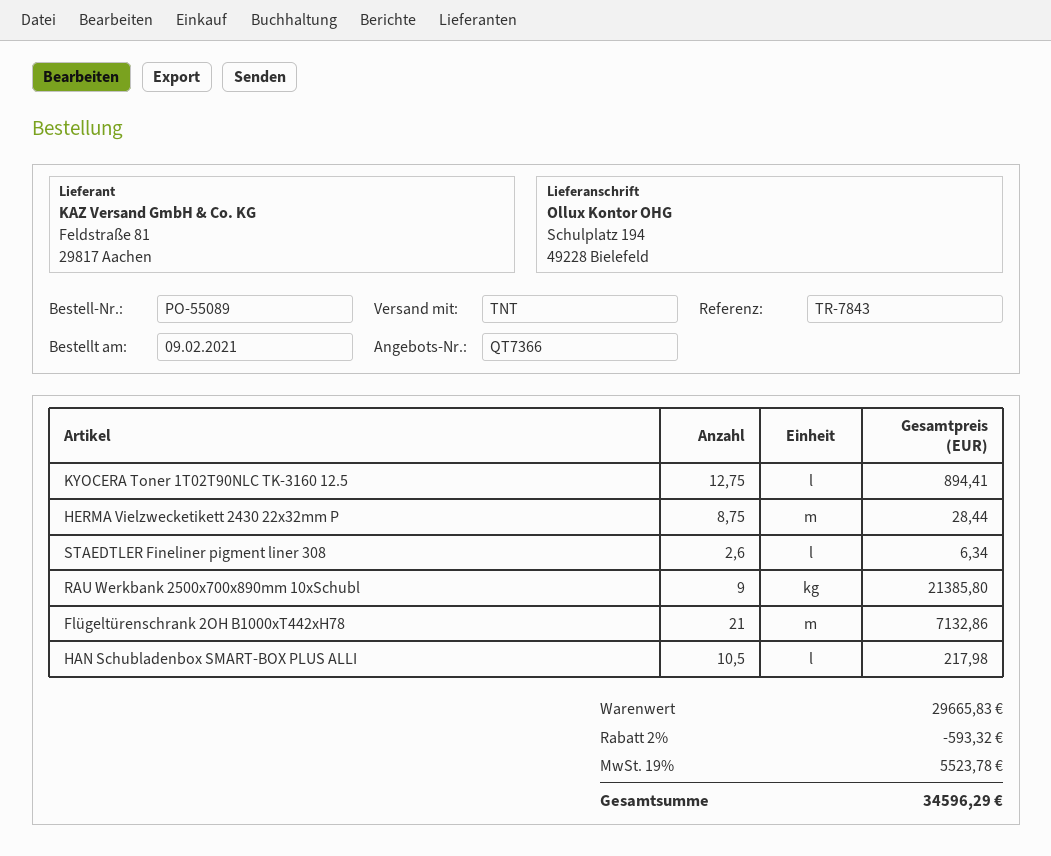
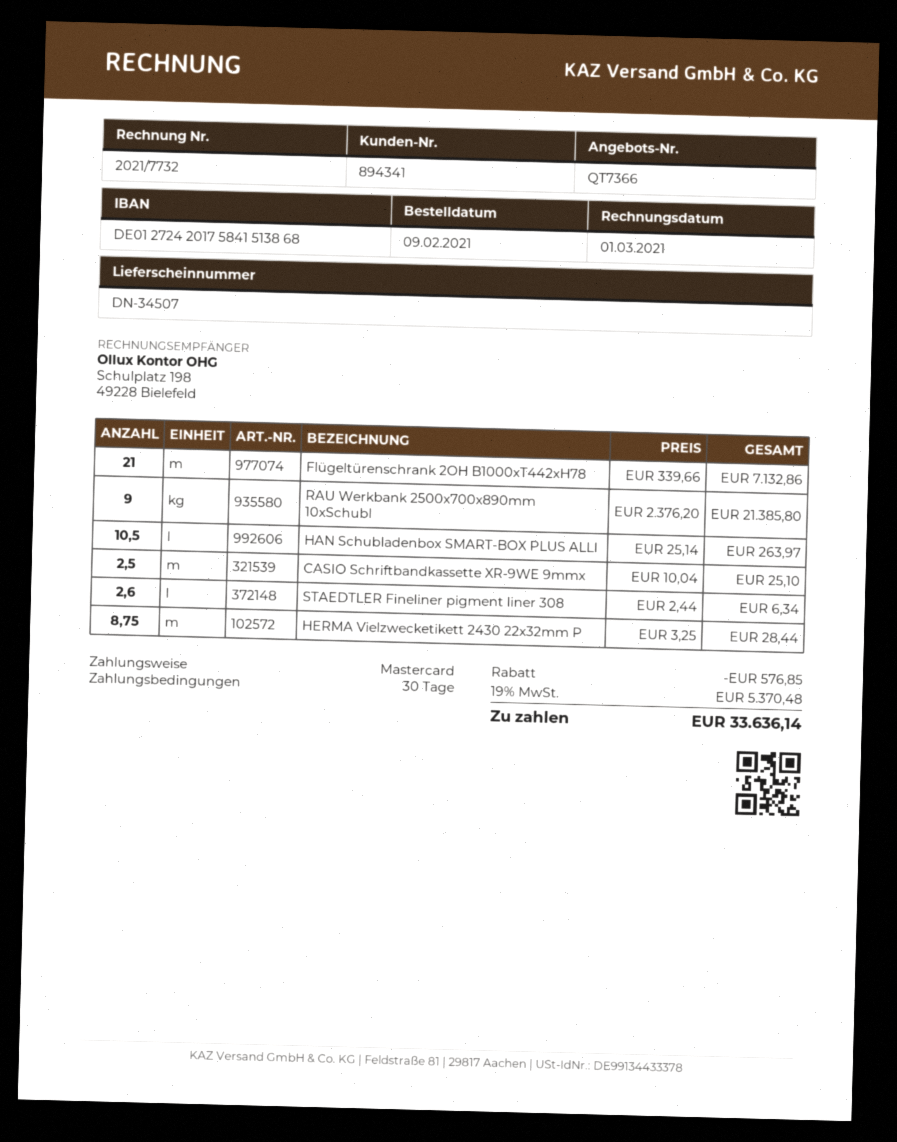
KYOCERA Toner 1T02T90NLC TK-3160 12.5: 12.75 for 894.41 -> none
HAN Schubladenbox SMART-BOX PLUS ALLI: 10.5 for 217.98 -> 10.5 for 263.97
CASIO Schriftbandkassette XR-9WE 9mmx: none -> 2.5 for 25.10
discount: 593.32 -> 576.85
tax: 19% = 5523.78 -> 19% = 5370.48
total: 34596.29 -> 33636.14

